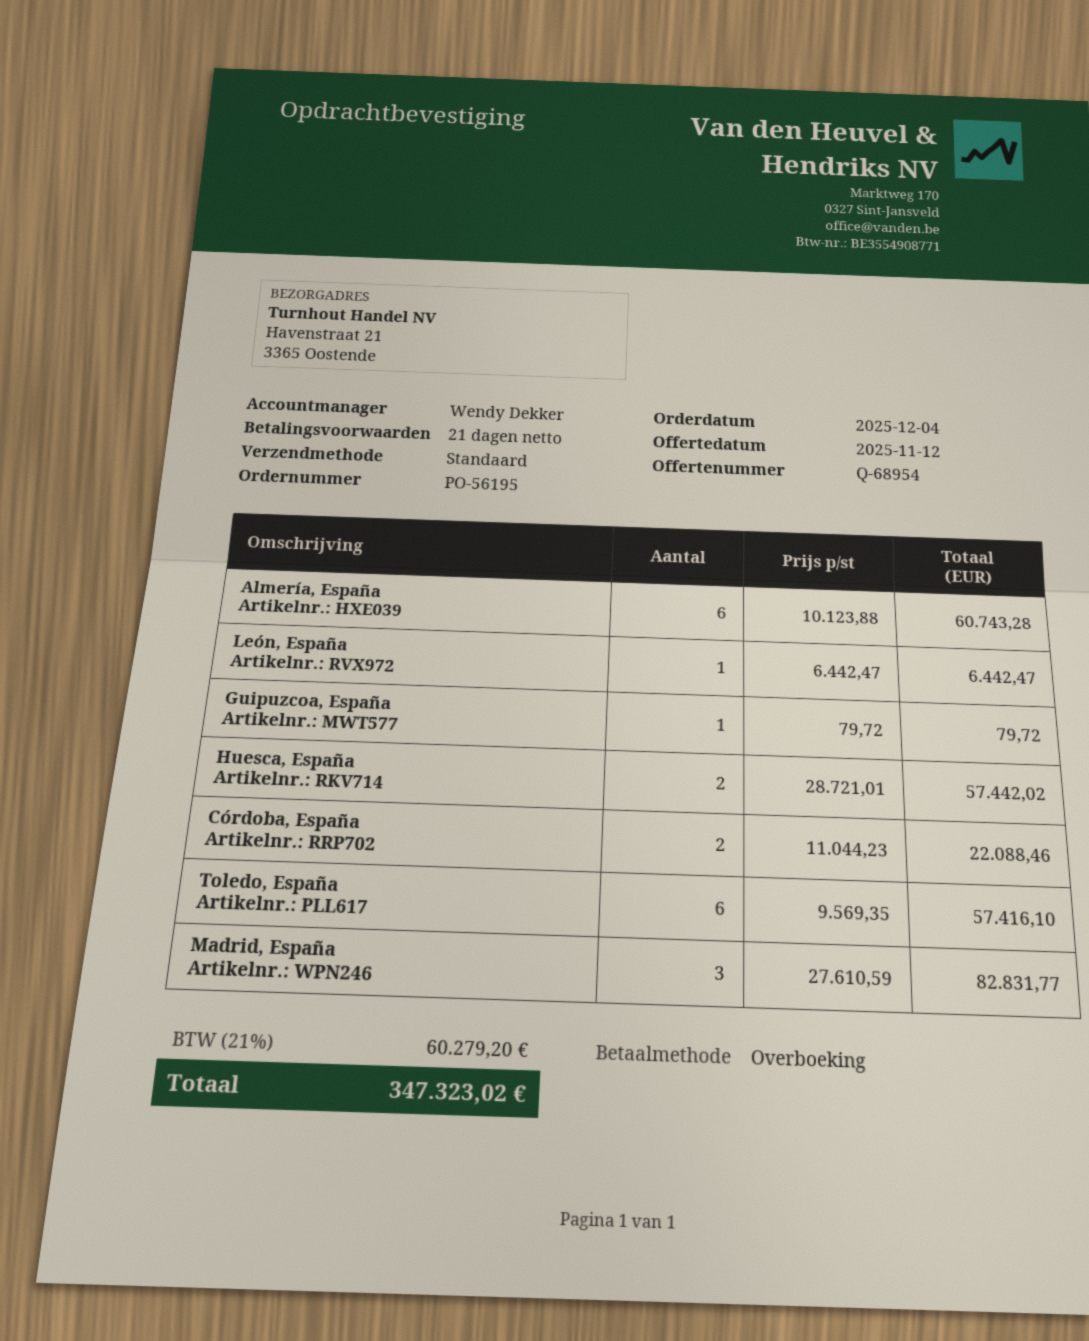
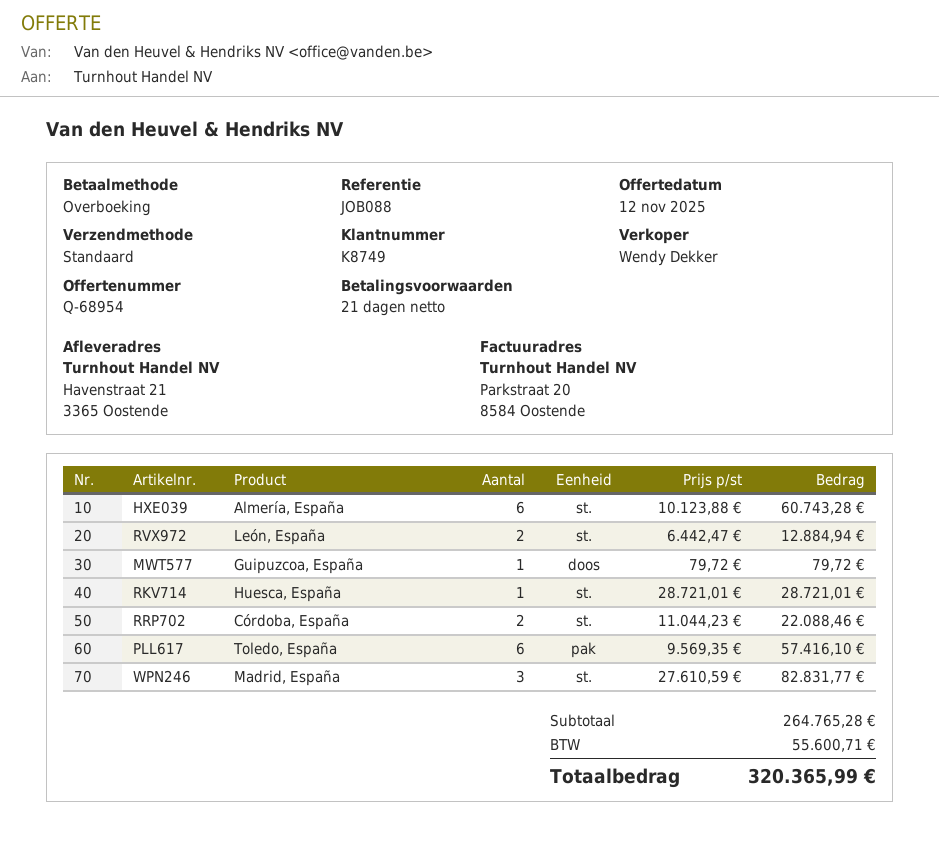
León, España: 1 x 6442.47 = 6442.47 -> 2 x 6442.47 = 12884.94
Huesca, España: 2 x 28721.01 = 57442.02 -> 1 x 28721.01 = 28721.01
tax: 60279.20 -> 55600.71
total: 347323.02 -> 320365.99

